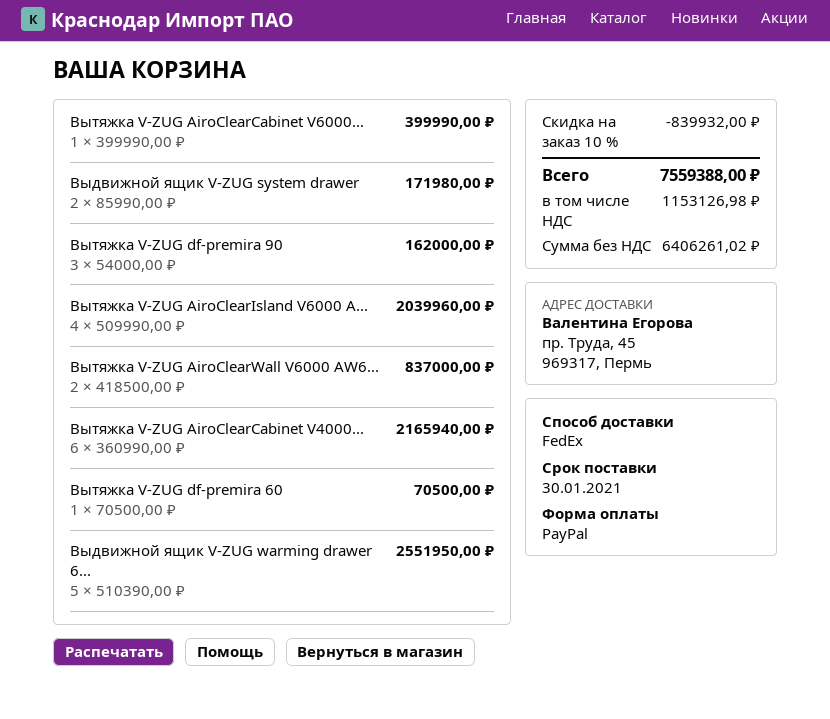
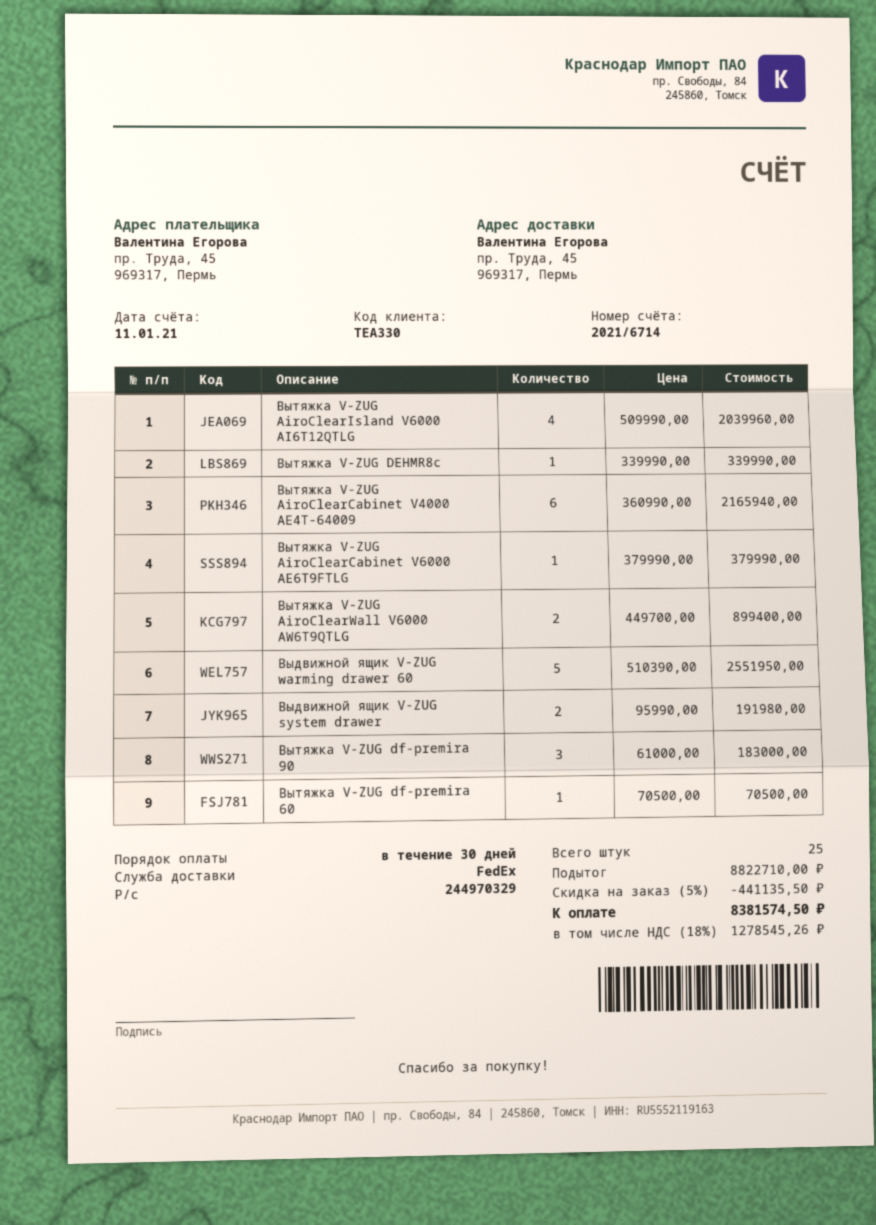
Вытяжка V-ZUG AiroClearCabinet V6000...: 1 x 399990.00 = 399990.00 -> 1 x 379990.00 = 379990.00
Выдвижной ящик V-ZUG system drawer: 2 x 85990.00 = 171980.00 -> 2 x 95990.00 = 191980.00
Вытяжка V-ZUG df-premira 90: 3 x 54000.00 = 162000.00 -> 3 x 61000.00 = 183000.00
Вытяжка V-ZUG AiroClearWall V6000 AW6...: 2 x 418500.00 = 837000.00 -> 2 x 449700.00 = 899400.00
Вытяжка V-ZUG DEHMR8c: none -> 1 x 339990.00 = 339990.00
discount: 10% = 839932.00 -> 5% = 441135.50
tax: 1153126.98 -> 1278545.26
total: 7559388.00 -> 8381574.50

